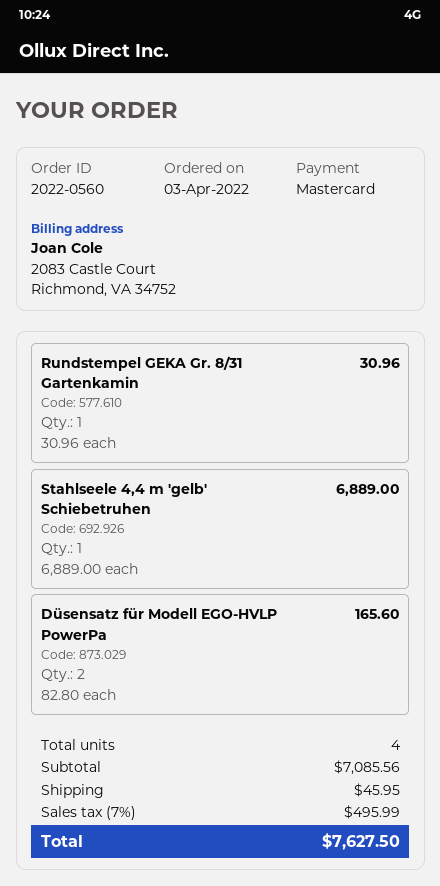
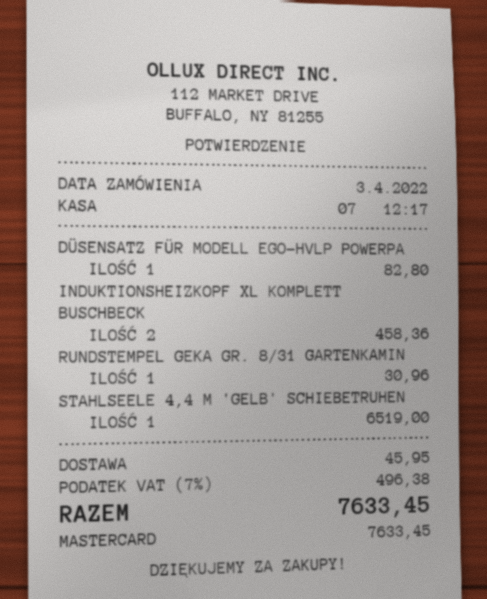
Stahlseele 4,4 m 'gelb' Schiebetruhen: 1 for 6889.00 -> 1 for 6519.00
Düsensatz für Modell EGO-HVLP PowerPa: 2 for 165.60 -> 1 for 82.80
INDUKTIONSHEIZKOPF XL KOMPLETT BUSCHBECK: none -> 2 for 458.36
tax: 7% = 495.99 -> 7% = 496.38
total: 7627.50 -> 7633.45

